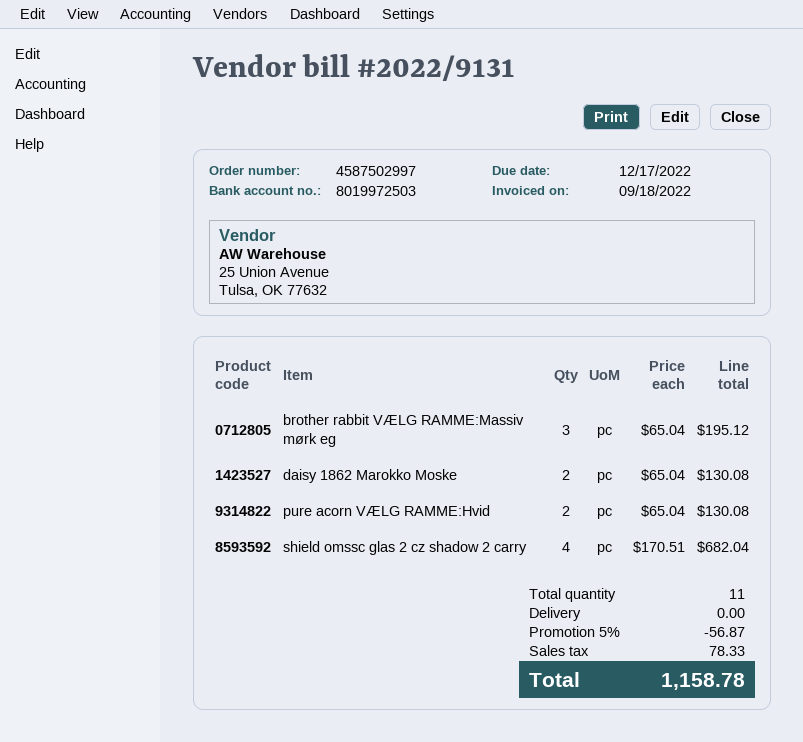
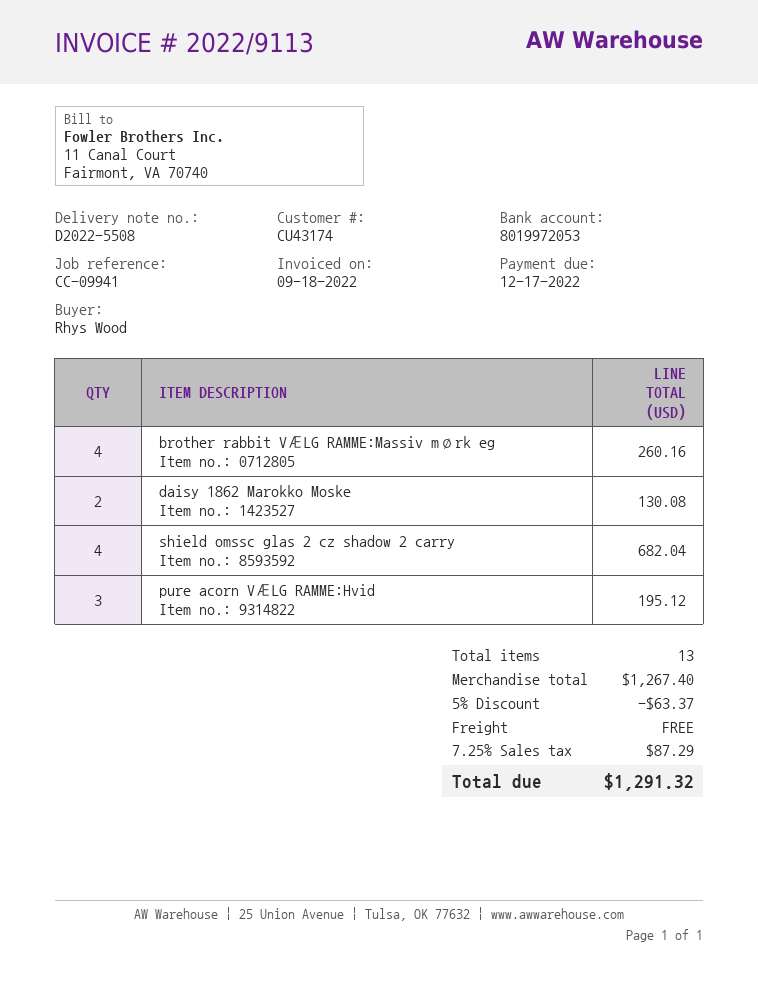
invoice number: 2022/9131 -> 2022/9113
bank account: 8019972503 -> 8019972053
brother rabbit VÆLG RAMME:Massiv mørk eg: 3 for 195.12 -> 4 for 260.16
pure acorn VÆLG RAMME:Hvid: 2 for 130.08 -> 3 for 195.12
total quantity: 11 -> 13
discount: 5% = 56.87 -> 5% = 63.37
tax: 78.33 -> 87.29
total: 1158.78 -> 1291.32

